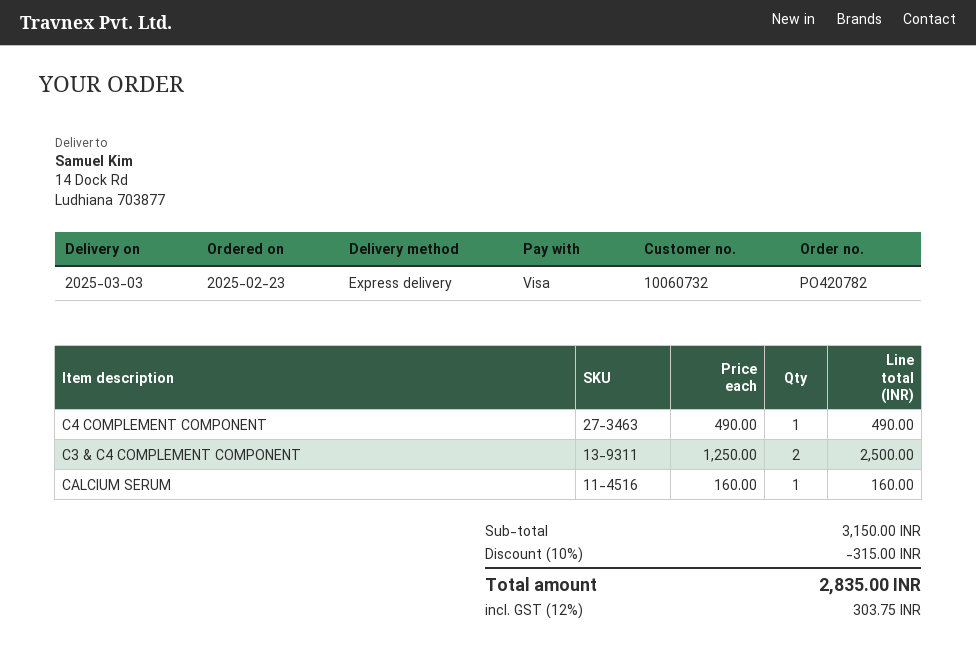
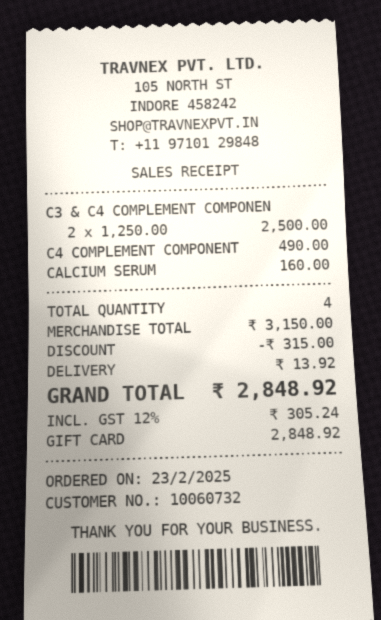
payment method: Visa -> gift card
shipping: none -> 13.92
tax: 12% = 303.75 -> 12% = 305.24
total: 2835.00 -> 2848.92

